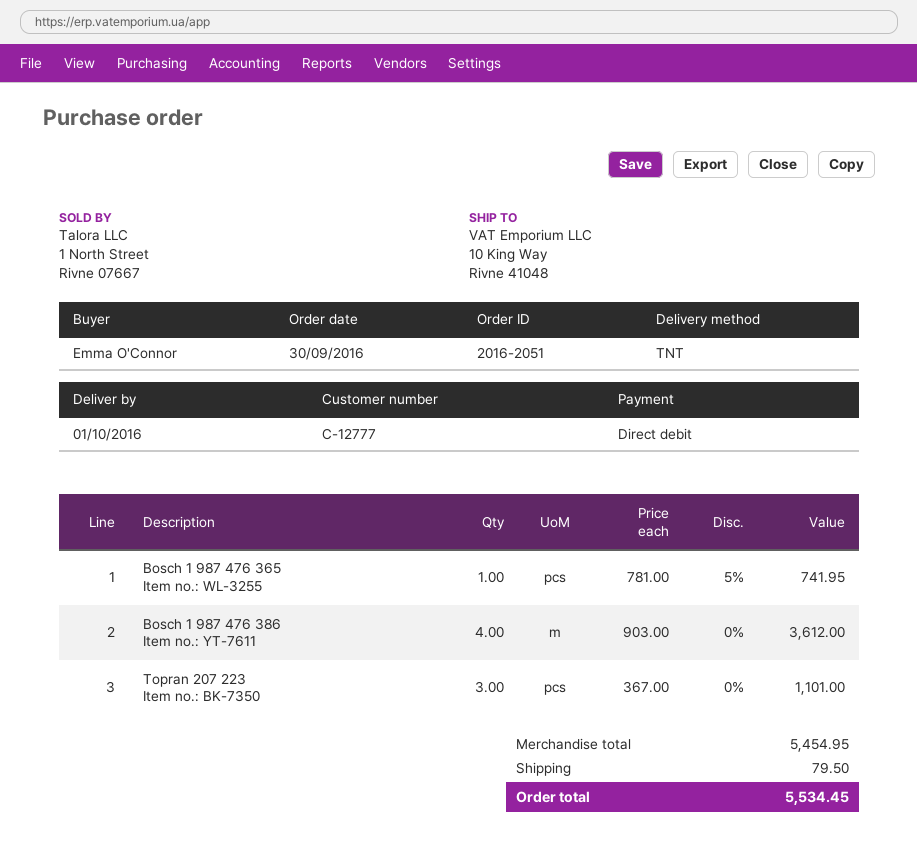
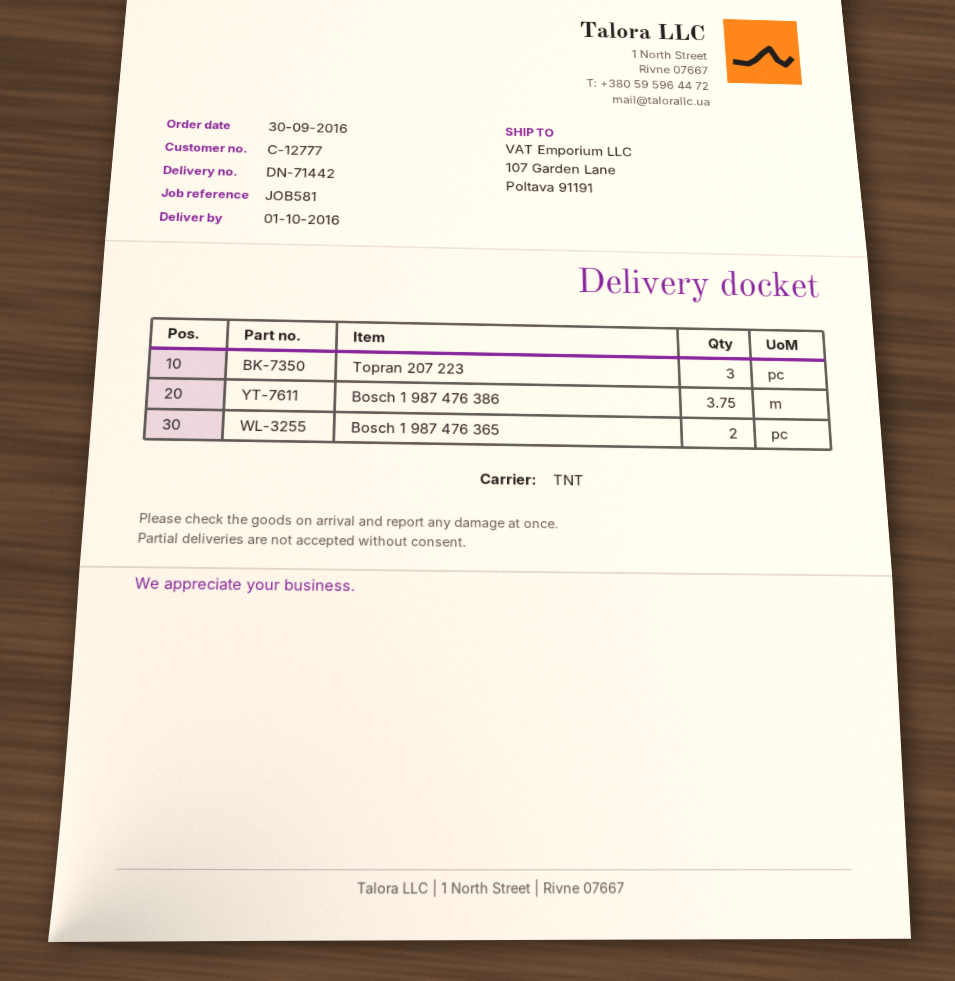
ship to: 10 King Way, Rivne 41048 -> 107 Garden Lane, Poltava 91191
Bosch 1 987 476 365: 1 -> 2
Bosch 1 987 476 386: 4 -> 3.75

